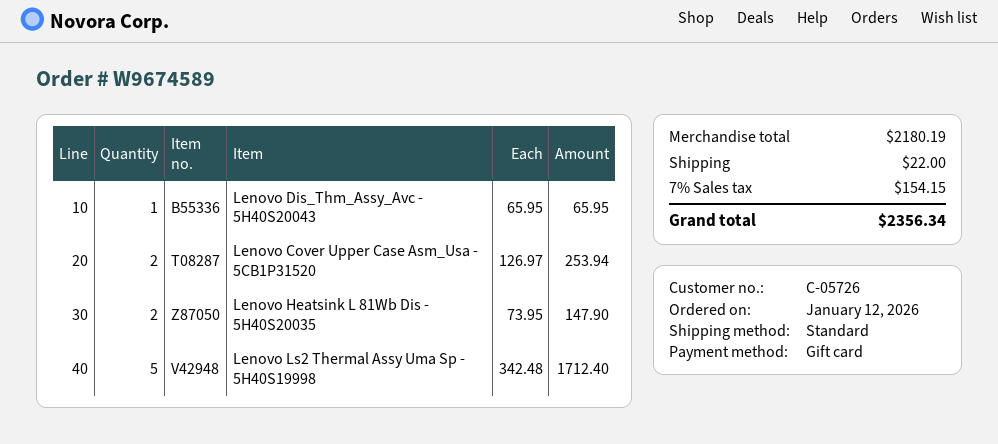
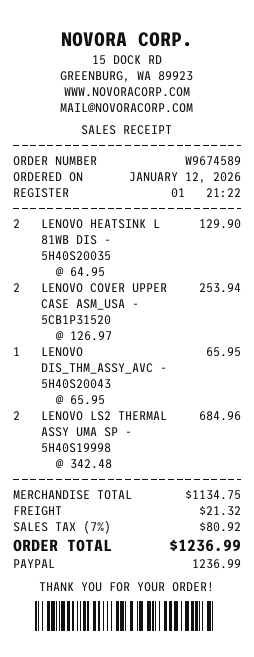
payment method: gift card -> PayPal
Lenovo Heatsink L 81Wb Dis - 5H40S20035: 2 x 73.95 = 147.90 -> 2 x 64.95 = 129.90
Lenovo Ls2 Thermal Assy Uma Sp - 5H40S19998: 5 x 342.48 = 1712.40 -> 2 x 342.48 = 684.96
subtotal: 2180.19 -> 1134.75
shipping: 22.00 -> 21.32
tax: 7% = 154.15 -> 7% = 80.92
total: 2356.34 -> 1236.99

